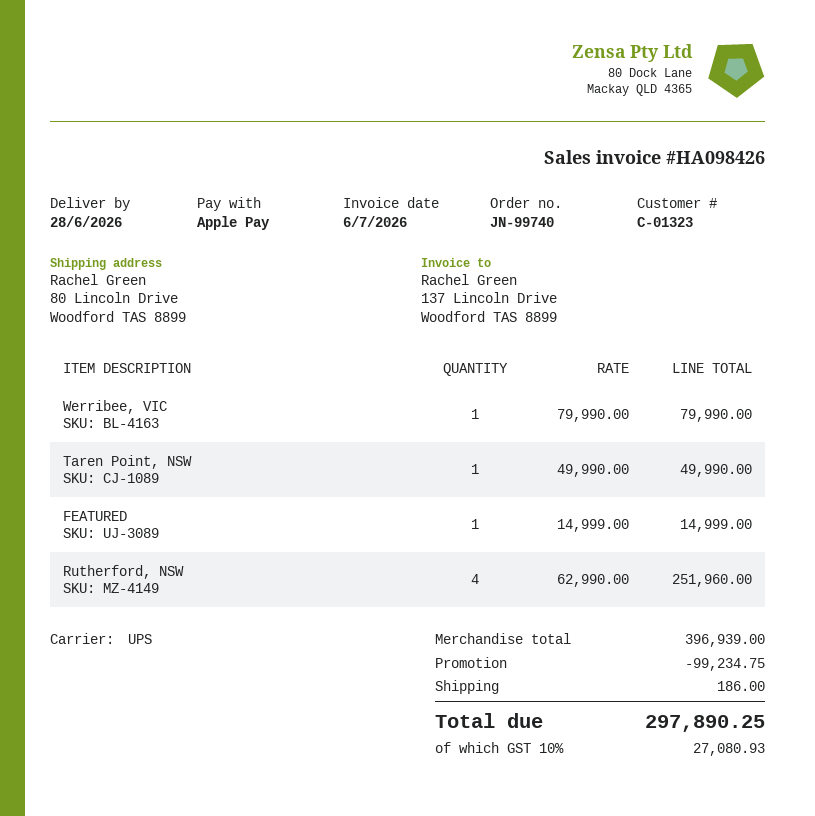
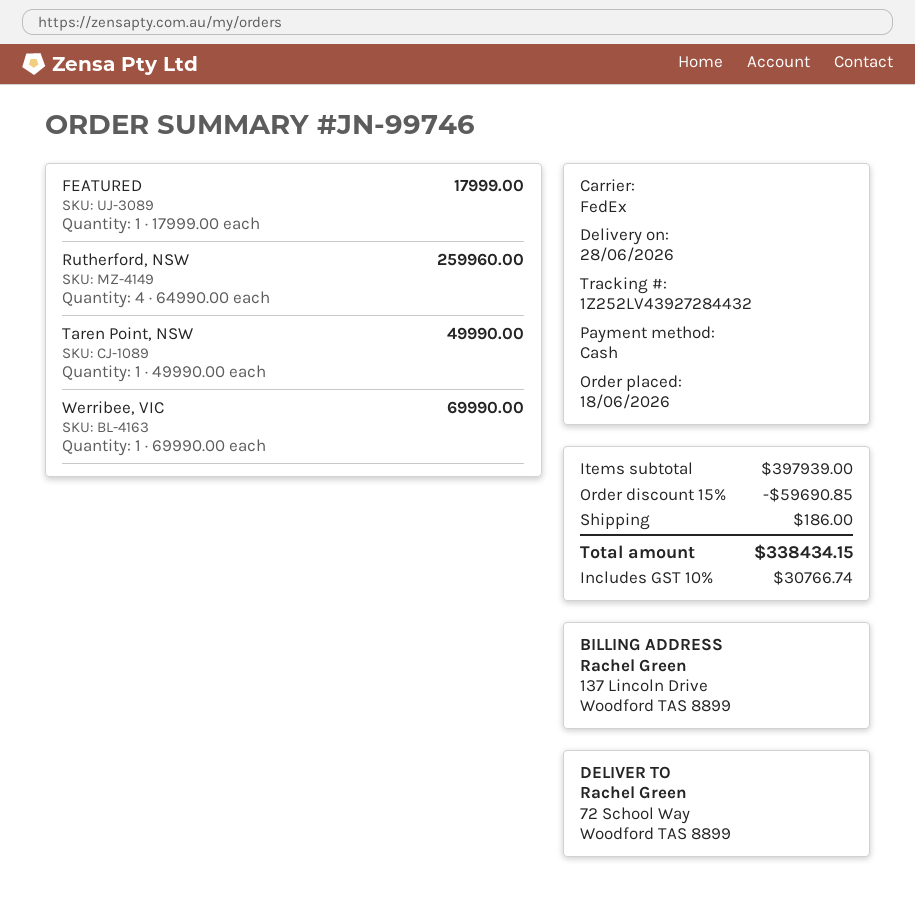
order number: JN-99740 -> JN-99746
payment method: Apple Pay -> cash
shipping method: UPS -> FedEx
ship to: 80 Lincoln Drive, Woodford TAS 8899 -> 72 School Way, Woodford TAS 8899
Werribee, VIC: 1 x 79990.00 = 79990.00 -> 1 x 69990.00 = 69990.00
FEATURED: 1 x 14999.00 = 14999.00 -> 1 x 17999.00 = 17999.00
Rutherford, NSW: 4 x 62990.00 = 251960.00 -> 4 x 64990.00 = 259960.00
subtotal: 396939.00 -> 397939.00
discount: 99234.75 -> 59690.85
tax: 10% = 27080.93 -> 10% = 30766.74
total: 297890.25 -> 338434.15

